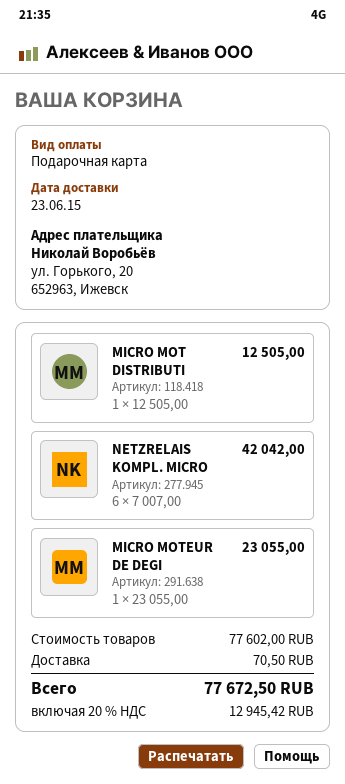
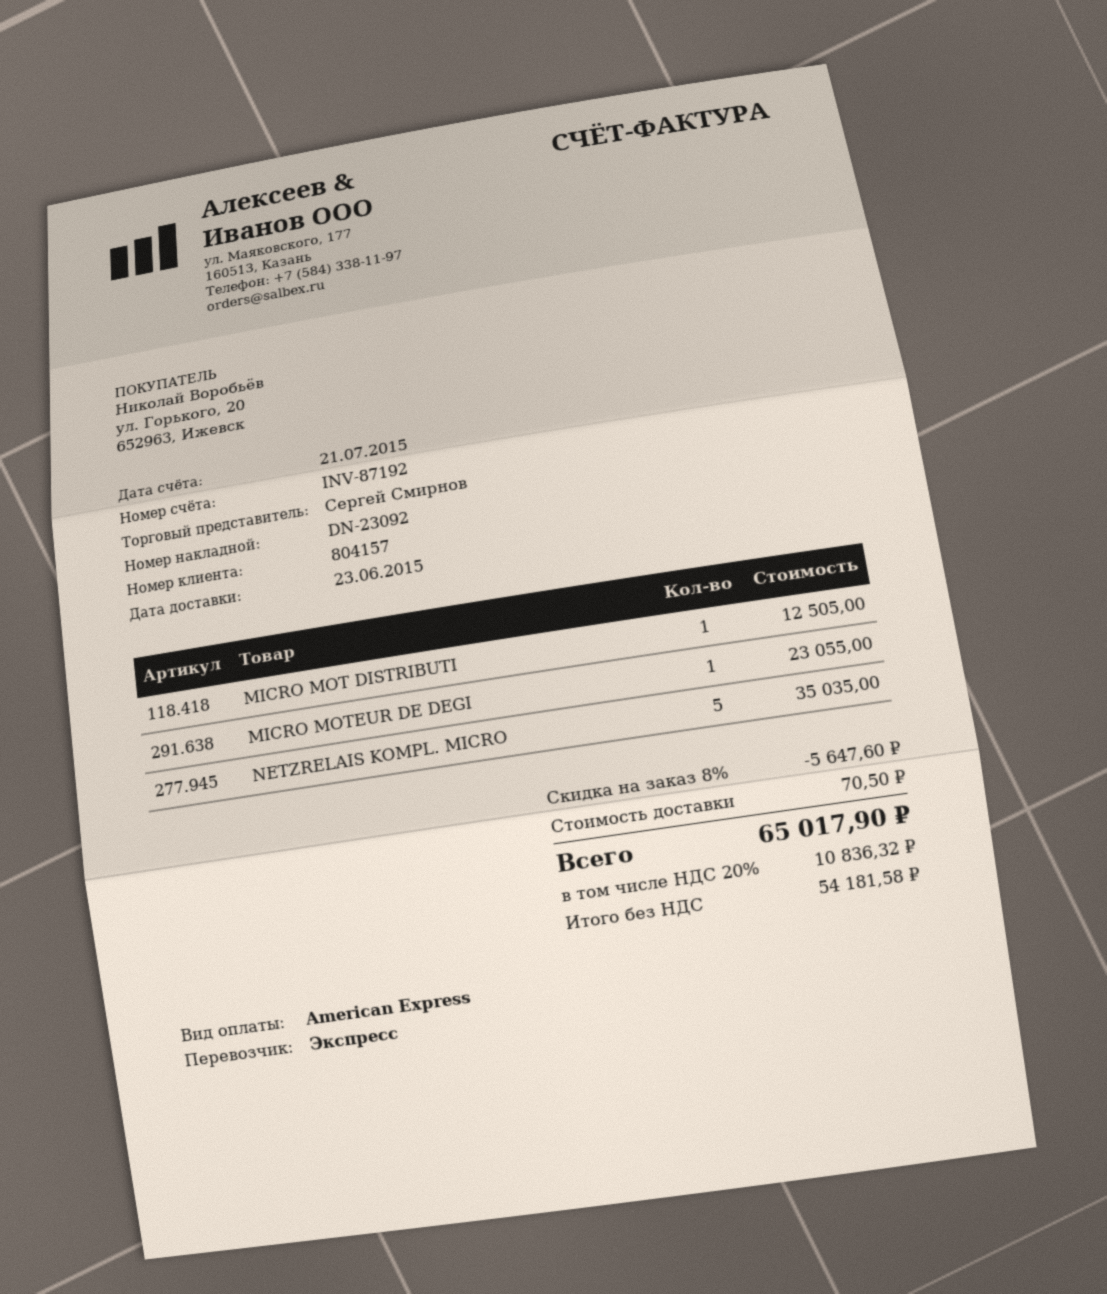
payment method: gift card -> American Express
NETZRELAIS KOMPL. MICRO: 6 for 42042.00 -> 5 for 35035.00
discount: none -> 8% = 5647.60
tax: 20% = 12945.42 -> 20% = 10836.32
total: 77672.50 -> 65017.90

